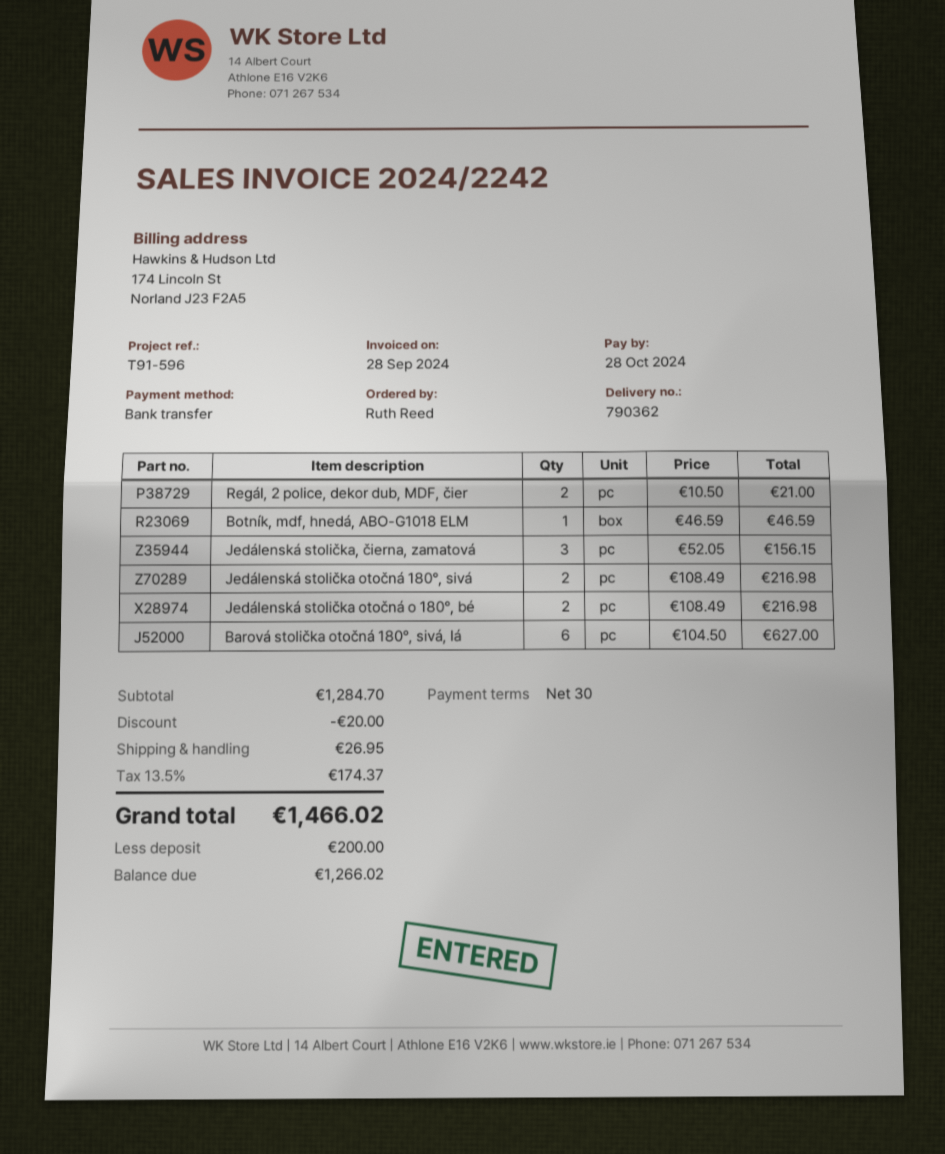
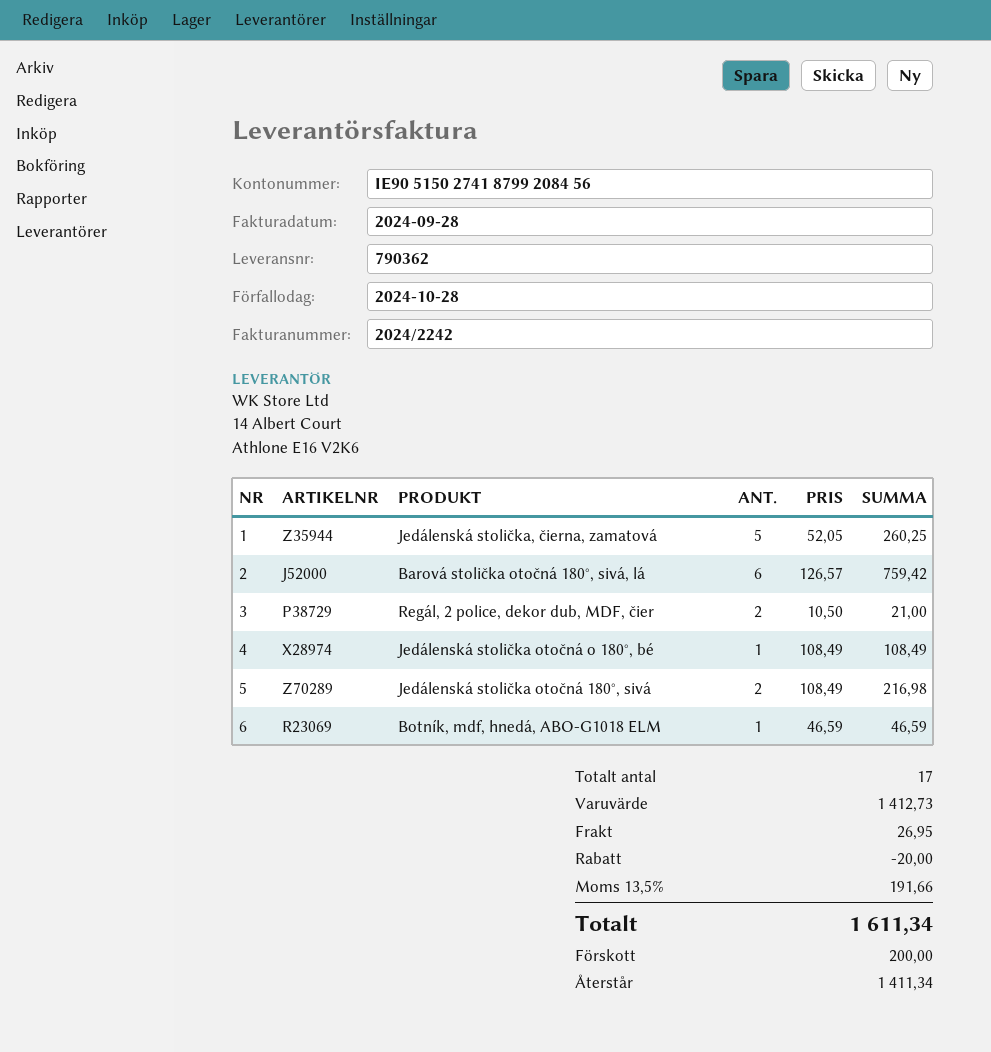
Jedálenská stolička, čierna, zamatová: 3 x 52.05 = 156.15 -> 5 x 52.05 = 260.25
Jedálenská stolička otočná o 180°, bé: 2 x 108.49 = 216.98 -> 1 x 108.49 = 108.49
Barová stolička otočná 180°, sivá, lá: 6 x 104.50 = 627.00 -> 6 x 126.57 = 759.42
subtotal: 1284.70 -> 1412.73
tax: 13.5% = 174.37 -> 13.5% = 191.66
total: 1466.02 -> 1611.34
balance: 1266.02 -> 1411.34

